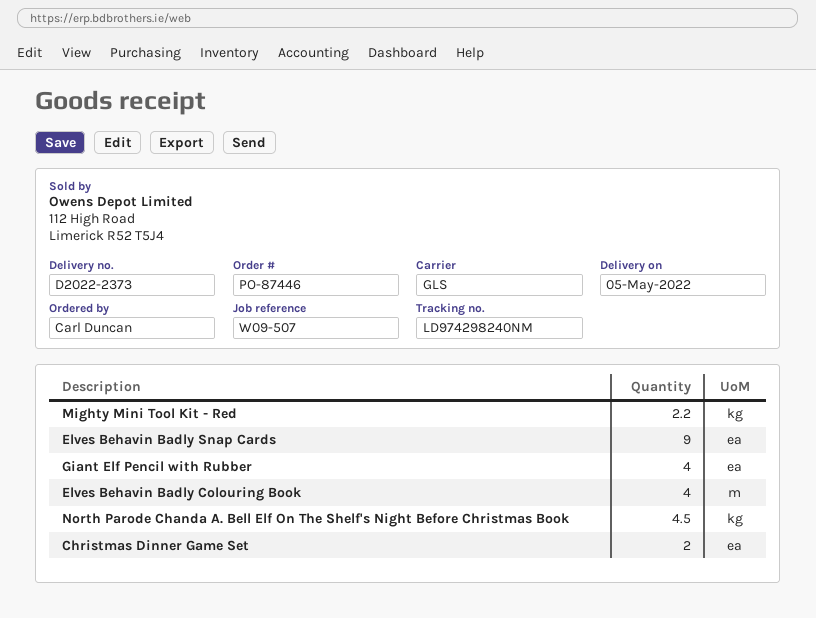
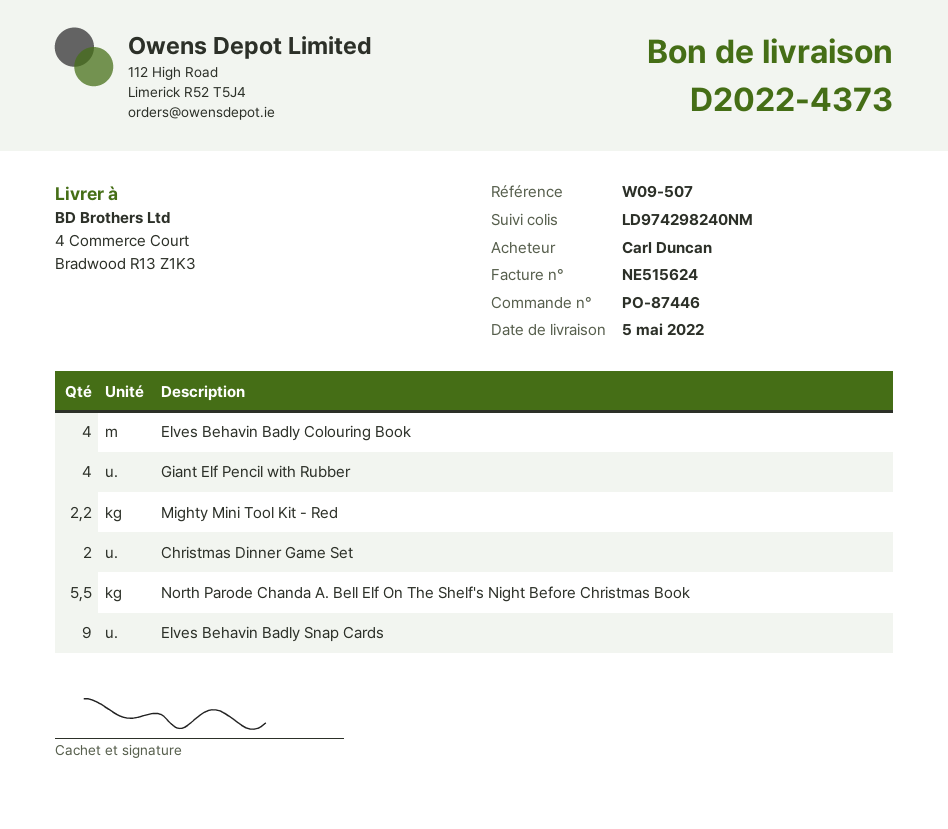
delivery note number: D2022-2373 -> D2022-4373
North Parode Chanda A. Bell Elf On The Shelf's Night Before Christmas Book: 4.5 -> 5.5

